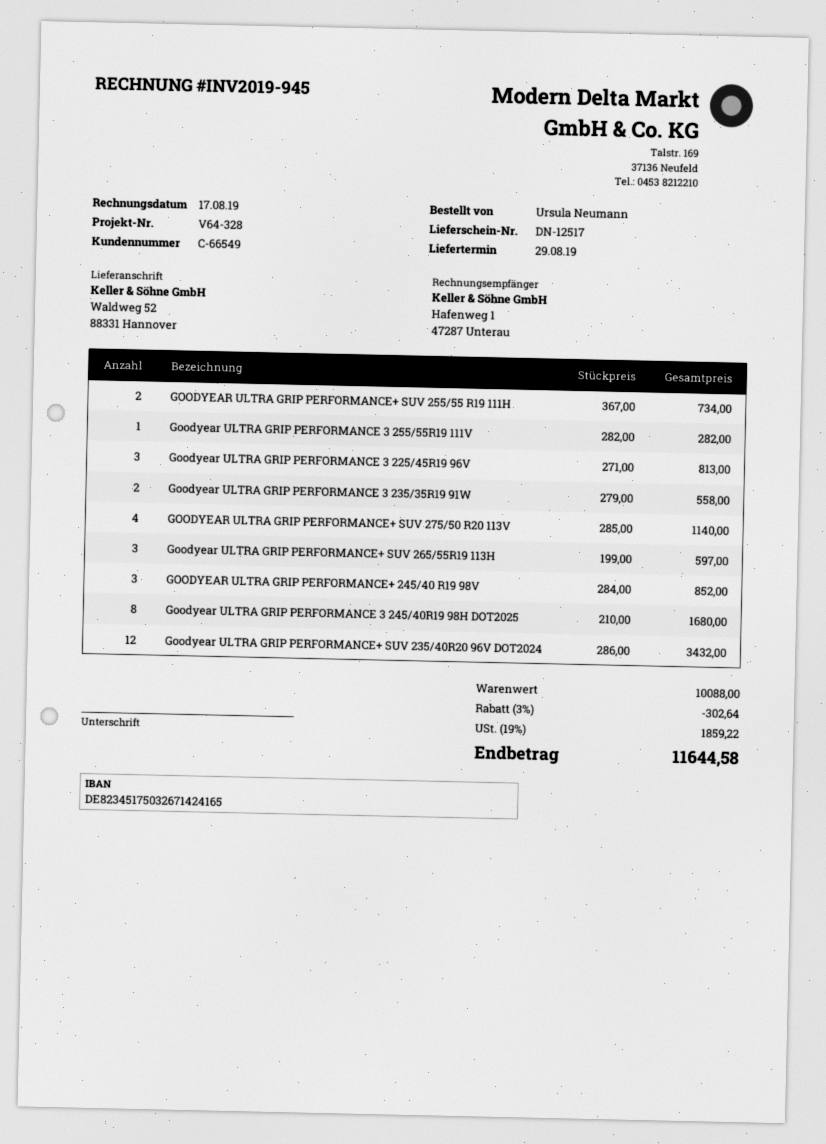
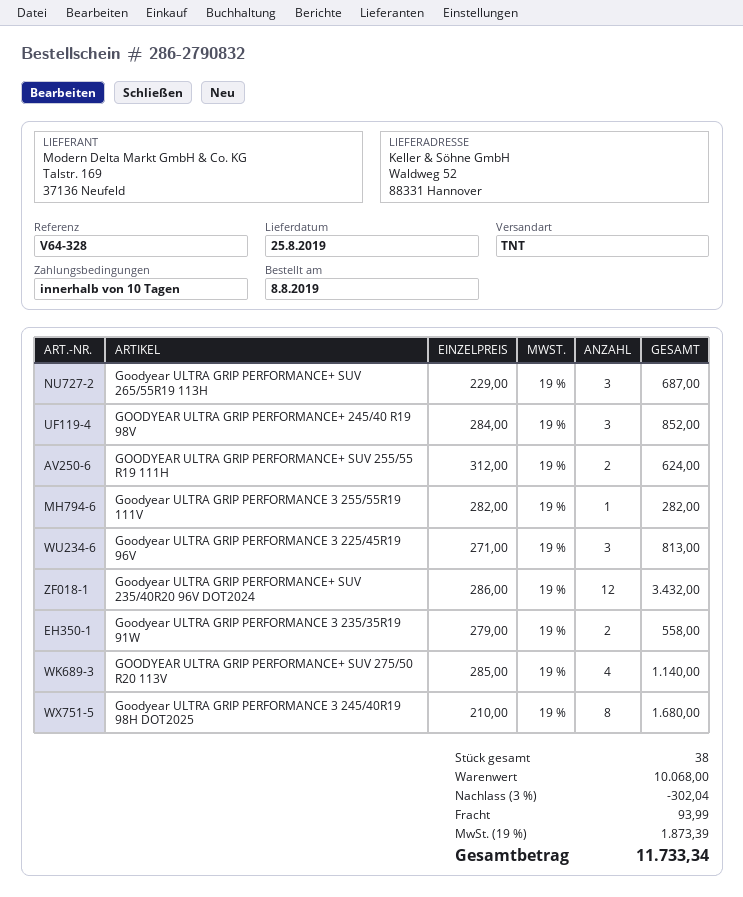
delivery date: 2019-08-29 -> 2019-08-25
GOODYEAR ULTRA GRIP PERFORMANCE+ SUV 255/55 R19 111H: 2 x 367.00 = 734.00 -> 2 x 312.00 = 624.00
Goodyear ULTRA GRIP PERFORMANCE+ SUV 265/55R19 113H: 3 x 199.00 = 597.00 -> 3 x 229.00 = 687.00
subtotal: 10088.00 -> 10068.00
discount: 3% = 302.64 -> 3% = 302.04
shipping: none -> 93.99
tax: 19% = 1859.22 -> 19% = 1873.39
total: 11644.58 -> 11733.34

